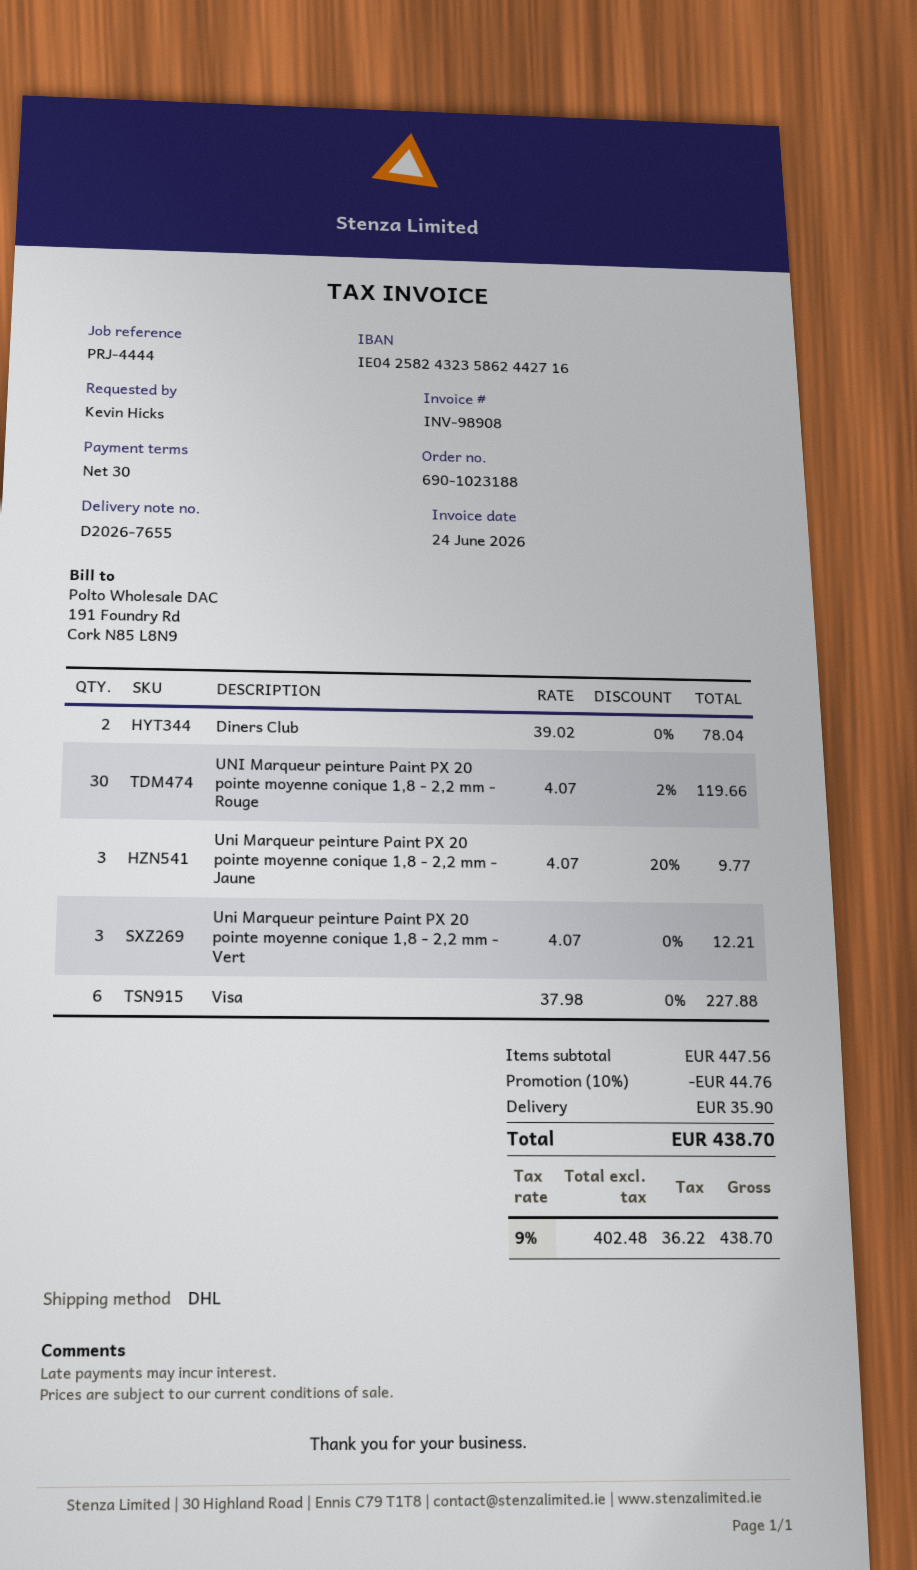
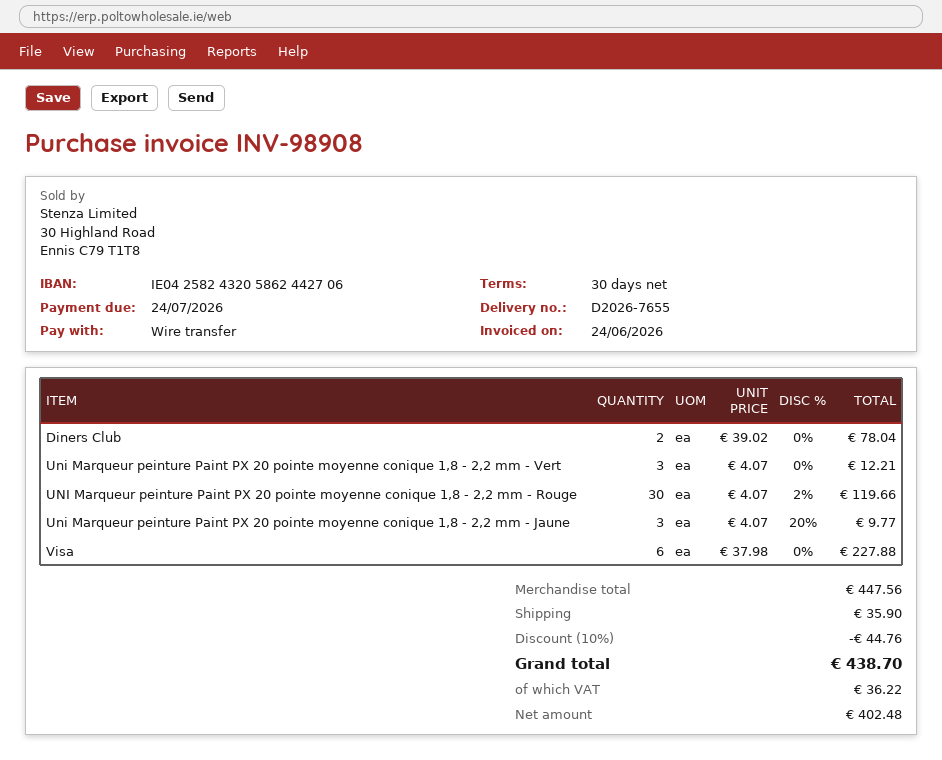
bank account: IE04258243235862442716 -> IE04258243205862442706

